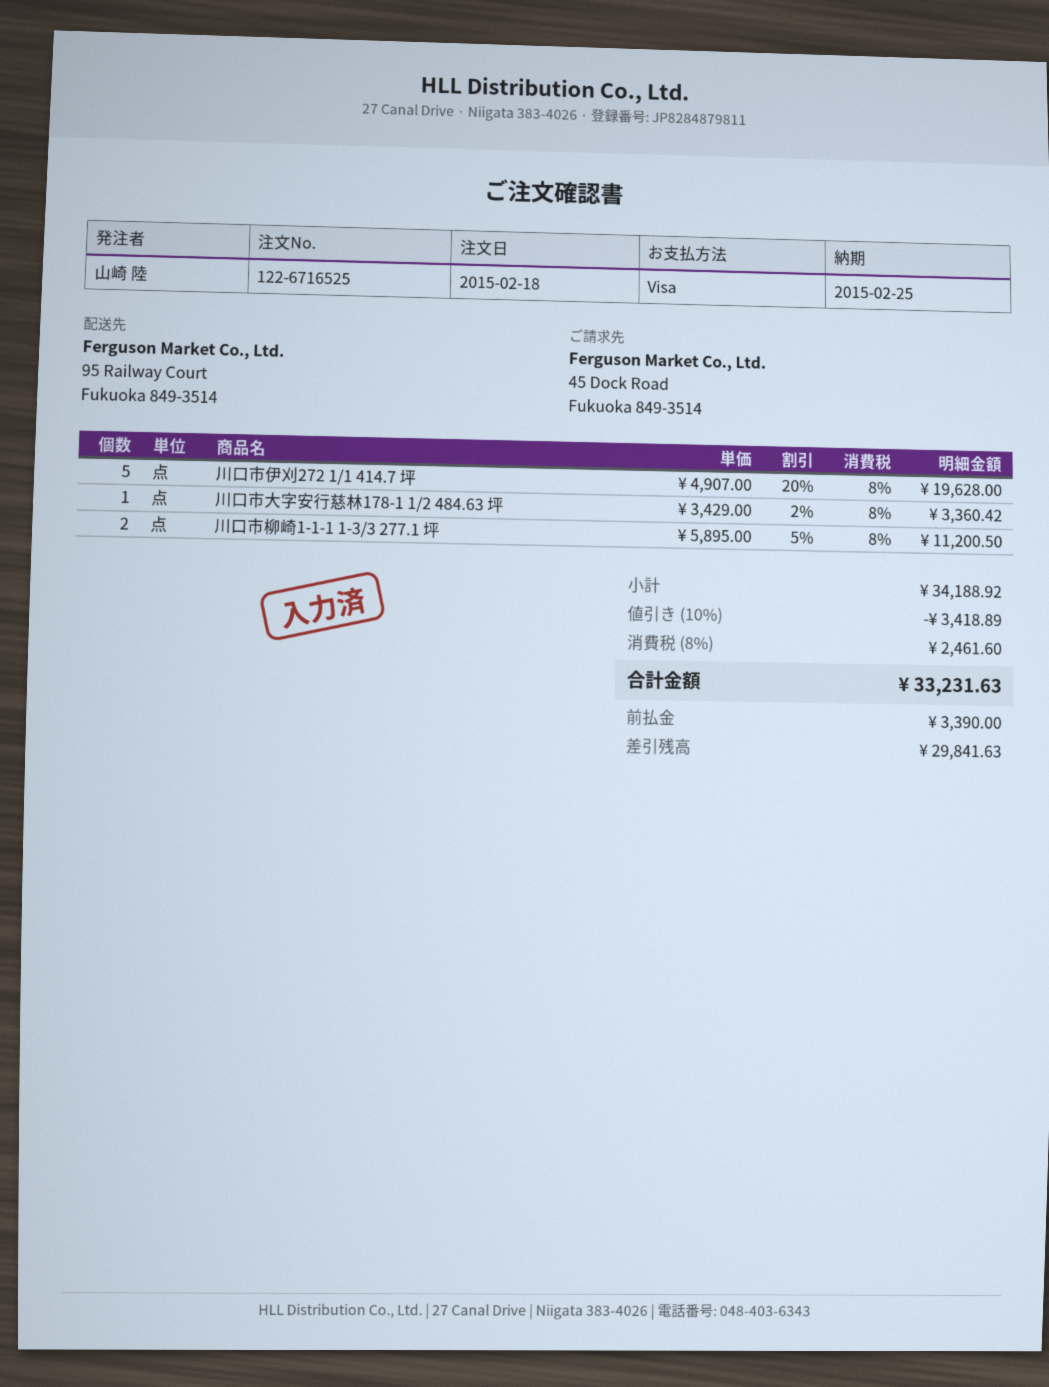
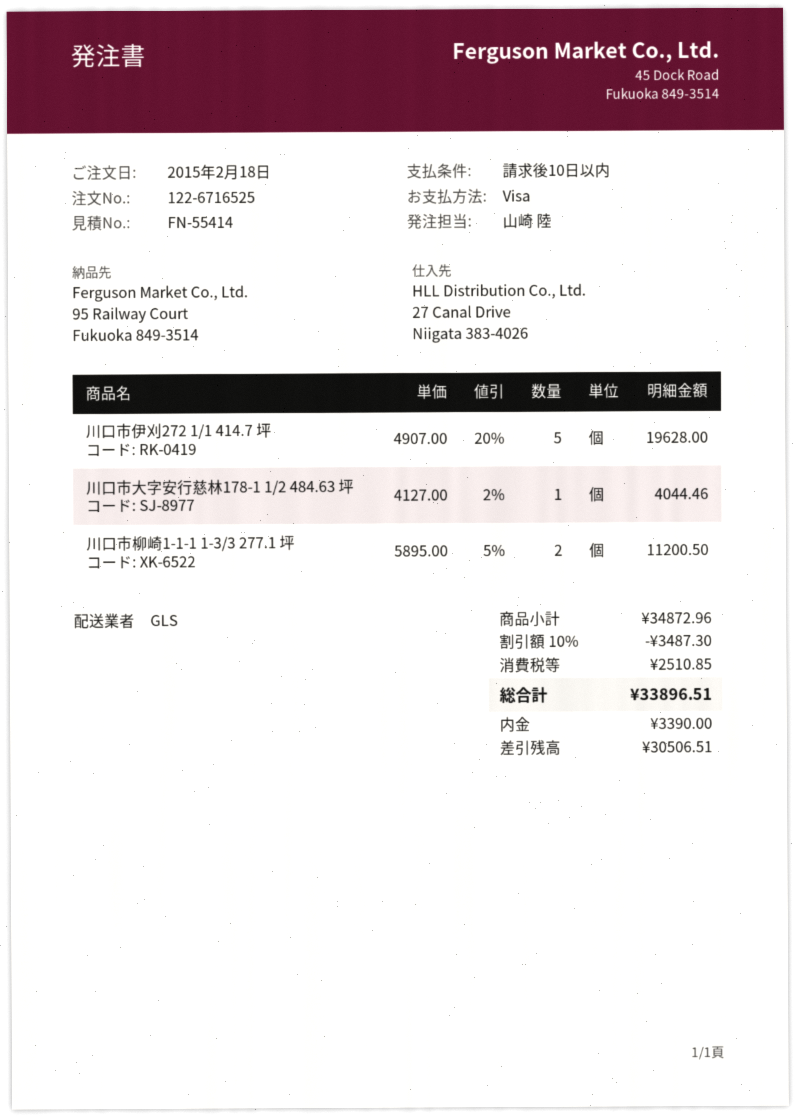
川口市大字安行慈林178-1 1/2 484.63 坪: 1 x 3429.00 - 2% = 3360.42 -> 1 x 4127.00 - 2% = 4044.46
subtotal: 34188.92 -> 34872.96
discount: 10% = 3418.89 -> 10% = 3487.30
tax: 2461.60 -> 2510.85
total: 33231.63 -> 33896.51
balance: 29841.63 -> 30506.51

